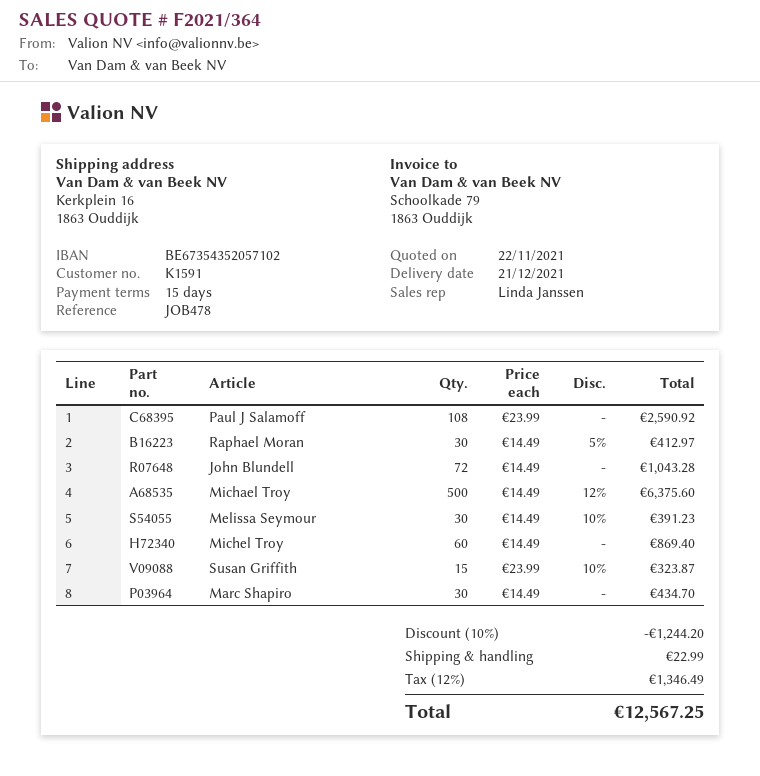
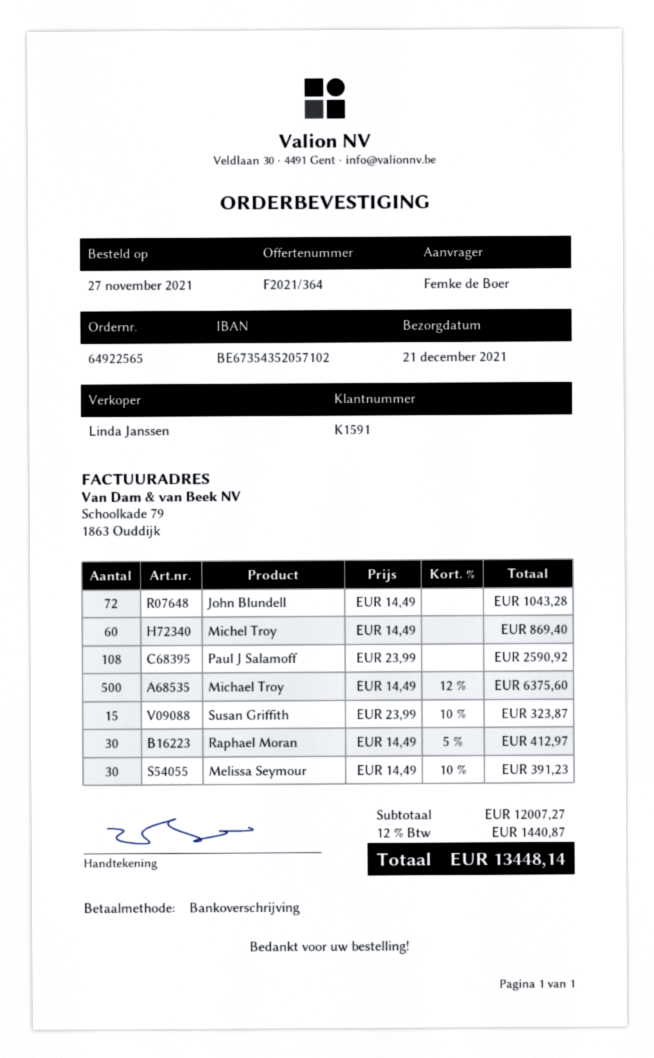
Marc Shapiro: 30 x 14.49 = 434.70 -> none
discount: 10% = 1244.20 -> none
shipping: 22.99 -> none
tax: 12% = 1346.49 -> 12% = 1440.87
total: 12567.25 -> 13448.14

